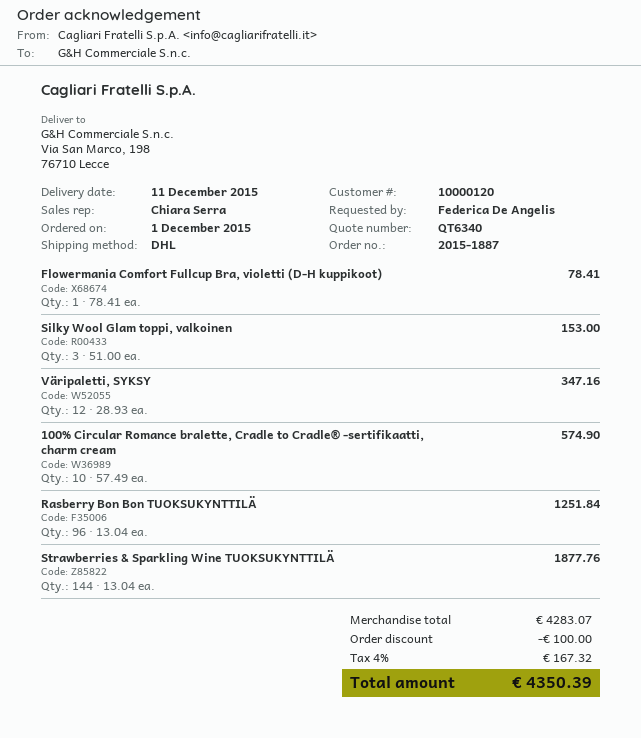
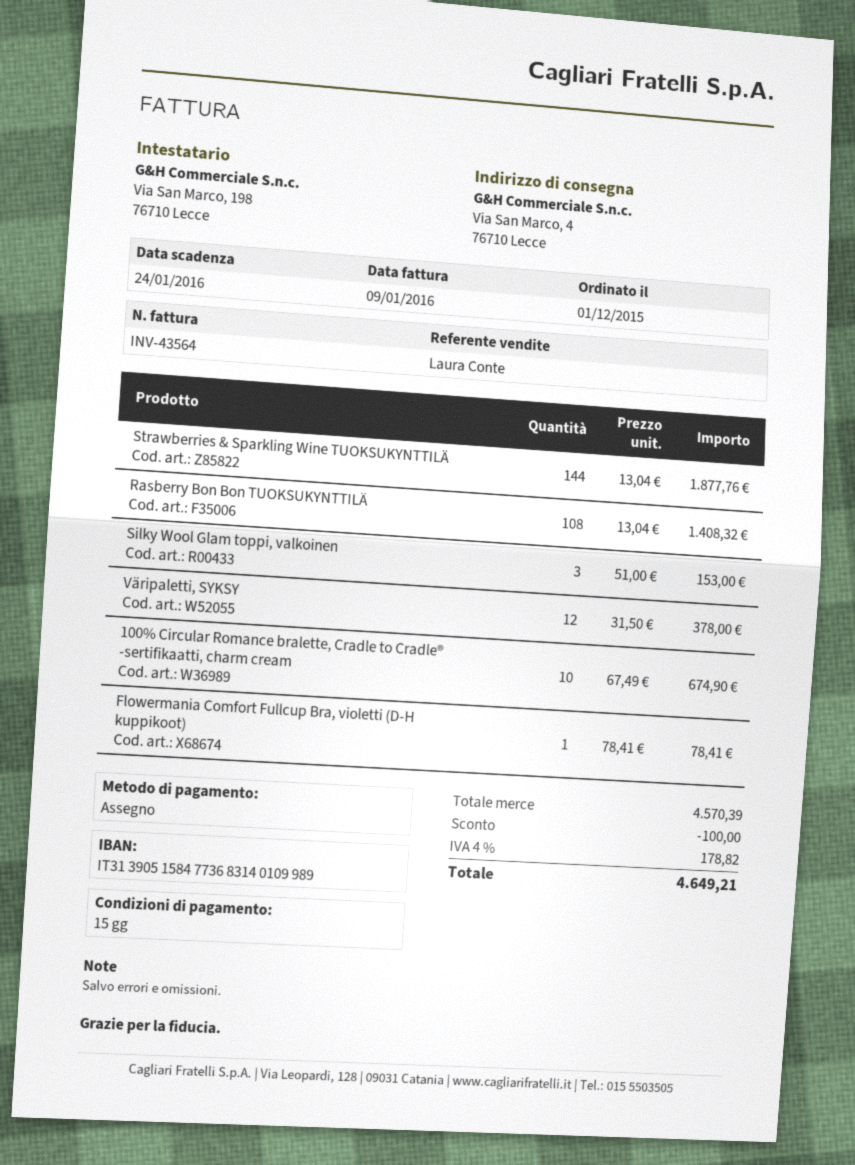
sales rep: Chiara Serra -> Laura Conte
ship to: Via San Marco, 198, 76710 Lecce -> Via San Marco, 4, 76710 Lecce
Väripaletti, SYKSY: 12 x 28.93 = 347.16 -> 12 x 31.50 = 378.00
100% Circular Romance bralette, Cradle to Cradle® -sertifikaatti, charm cream: 10 x 57.49 = 574.90 -> 10 x 67.49 = 674.90
Rasberry Bon Bon TUOKSUKYNTTILÄ: 96 x 13.04 = 1251.84 -> 108 x 13.04 = 1408.32
subtotal: 4283.07 -> 4570.39
tax: 4% = 167.32 -> 4% = 178.82
total: 4350.39 -> 4649.21

